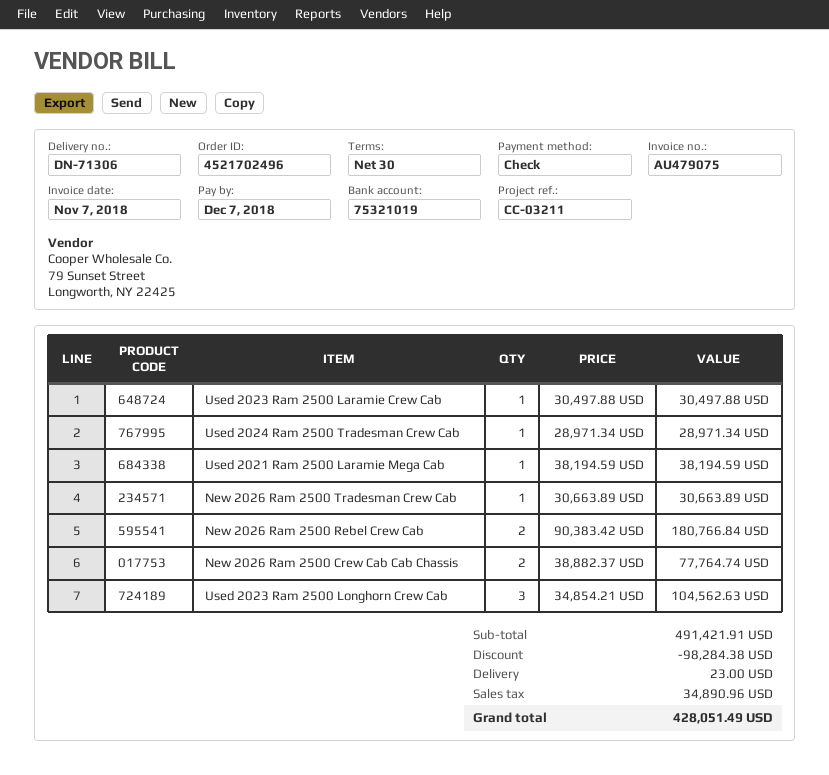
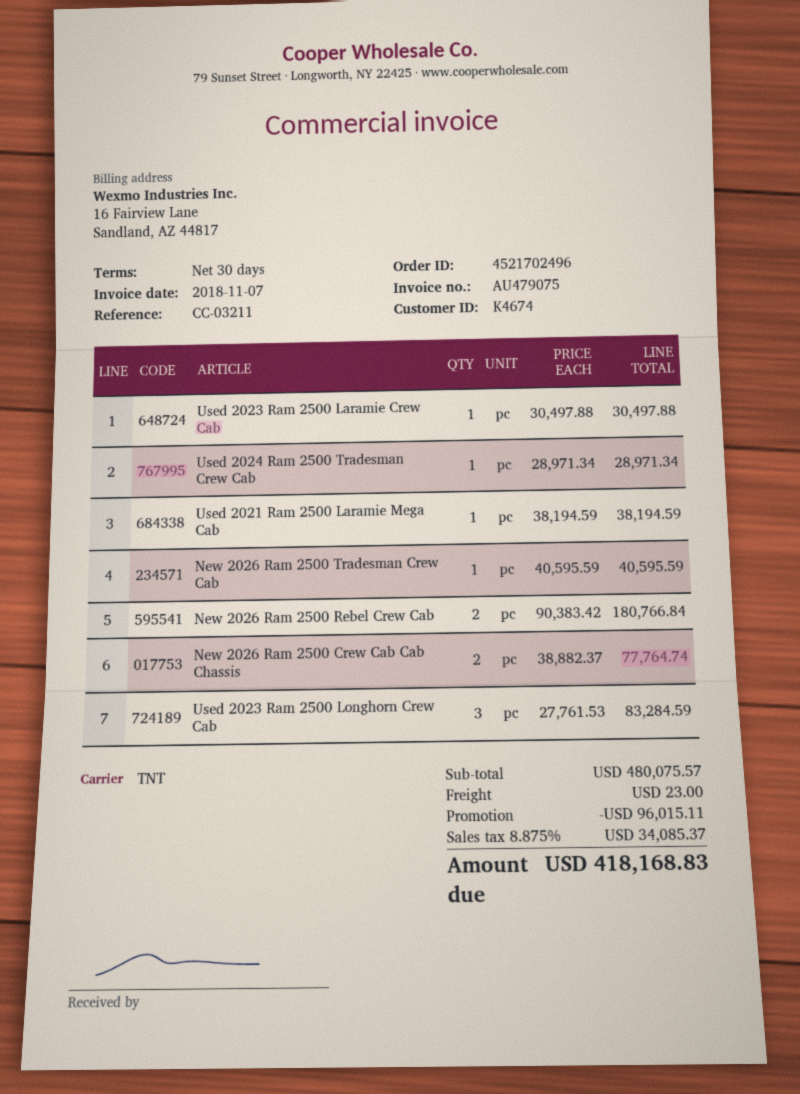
New 2026 Ram 2500 Tradesman Crew Cab: 1 x 30663.89 = 30663.89 -> 1 x 40595.59 = 40595.59
Used 2023 Ram 2500 Longhorn Crew Cab: 3 x 34854.21 = 104562.63 -> 3 x 27761.53 = 83284.59
subtotal: 491421.91 -> 480075.57
discount: 98284.38 -> 96015.11
tax: 34890.96 -> 34085.37
total: 428051.49 -> 418168.83

